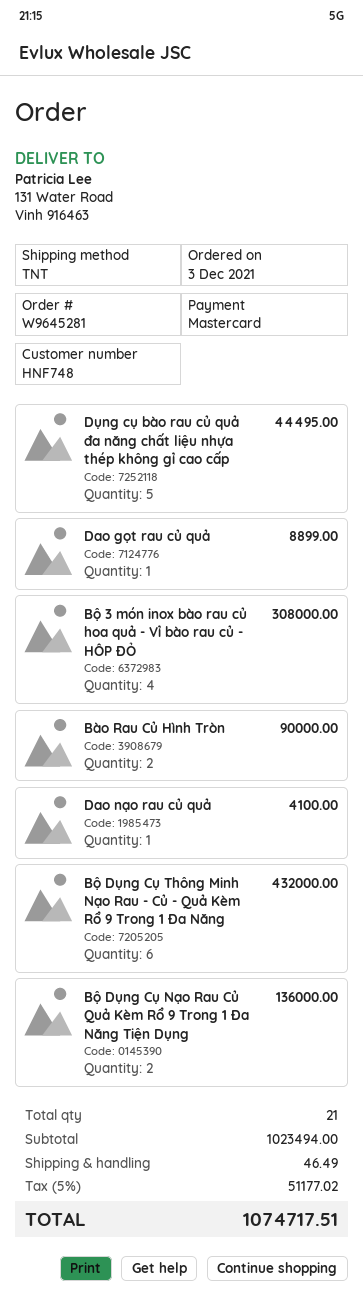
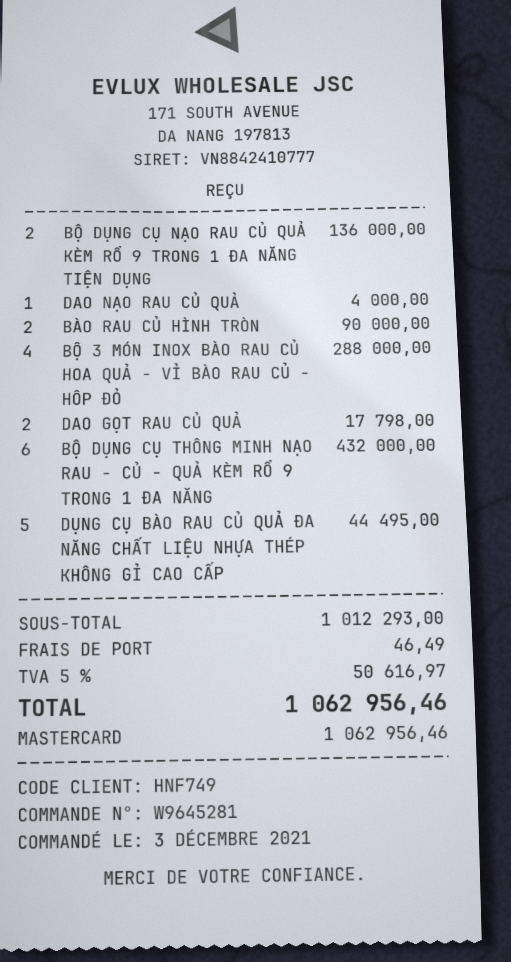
customer number: HNF748 -> HNF749
Dao gọt rau củ quả: 1 for 8899.00 -> 2 for 17798.00
Bộ 3 món inox bào rau củ hoa quả - Vỉ bào rau củ - HÔP ĐỎ: 4 for 308000.00 -> 4 for 288000.00
Dao nạo rau củ quả: 1 for 4100.00 -> 1 for 4000.00
subtotal: 1023494.00 -> 1012293.00
tax: 5% = 51177.02 -> 5% = 50616.97
total: 1074717.51 -> 1062956.46

